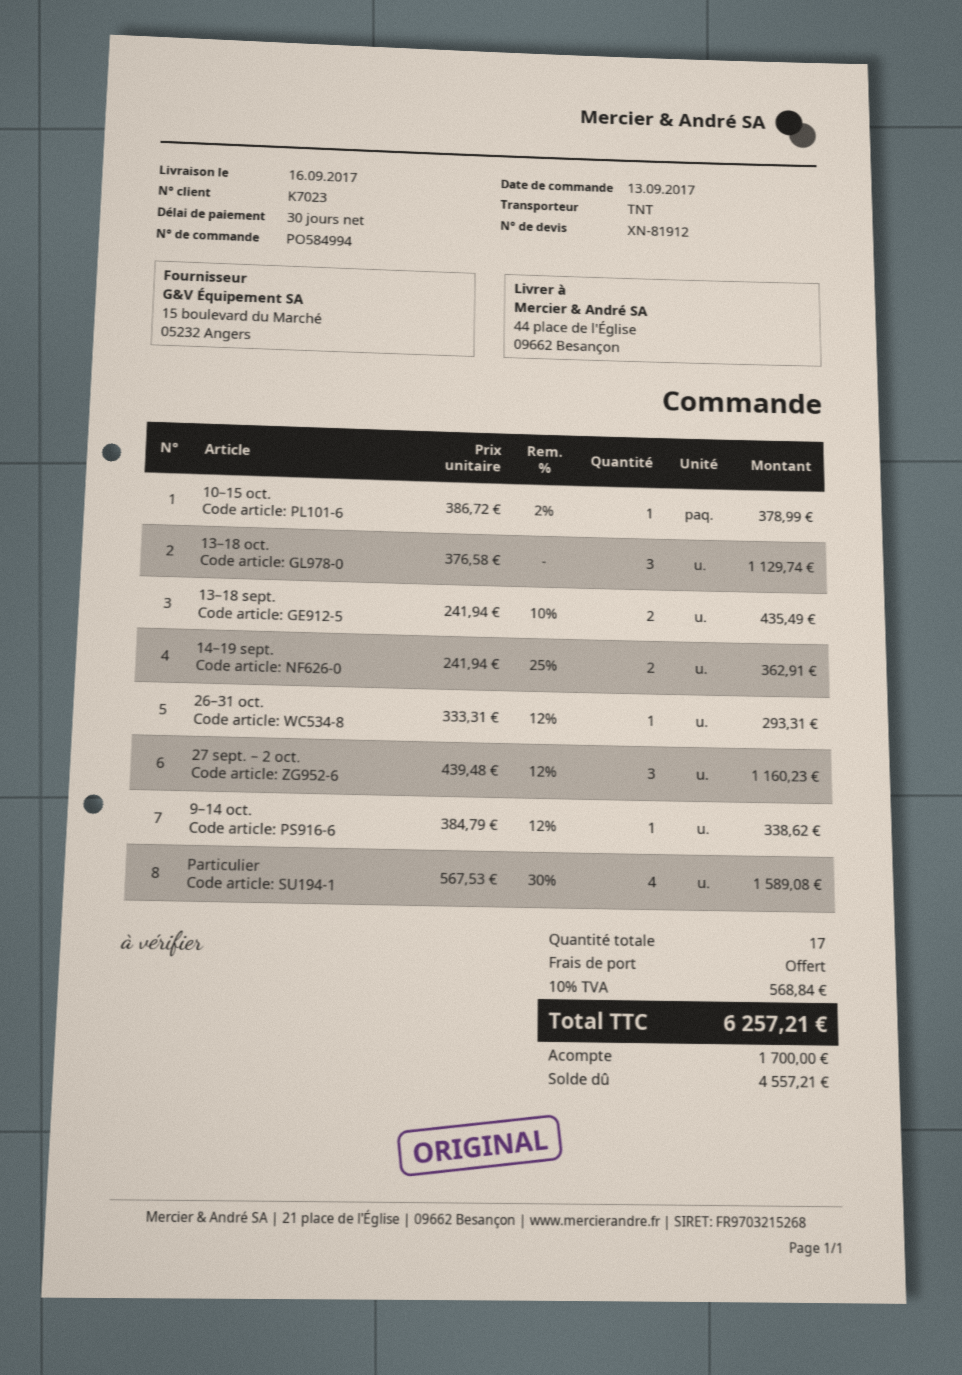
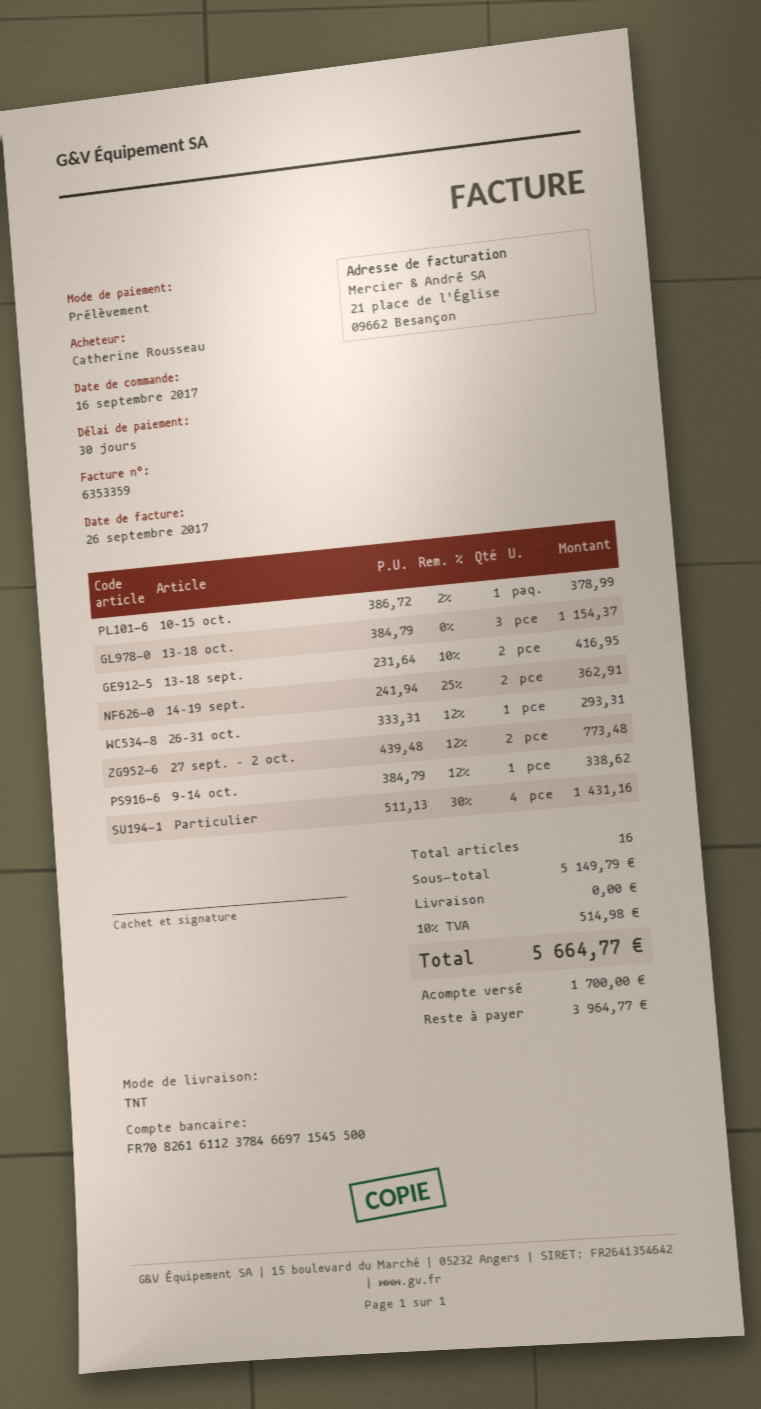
order date: 2017-09-13 -> 2017-09-16
13–18 oct.: 3 x 376.58 = 1129.74 -> 3 x 384.79 = 1154.37
13–18 sept.: 2 x 241.94 - 10% = 435.49 -> 2 x 231.64 - 10% = 416.95
27 sept. – 2 oct.: 3 x 439.48 - 12% = 1160.23 -> 2 x 439.48 - 12% = 773.48
Particulier: 4 x 567.53 - 30% = 1589.08 -> 4 x 511.13 - 30% = 1431.16
total quantity: 17 -> 16
tax: 10% = 568.84 -> 10% = 514.98
total: 6257.21 -> 5664.77
balance: 4557.21 -> 3964.77

